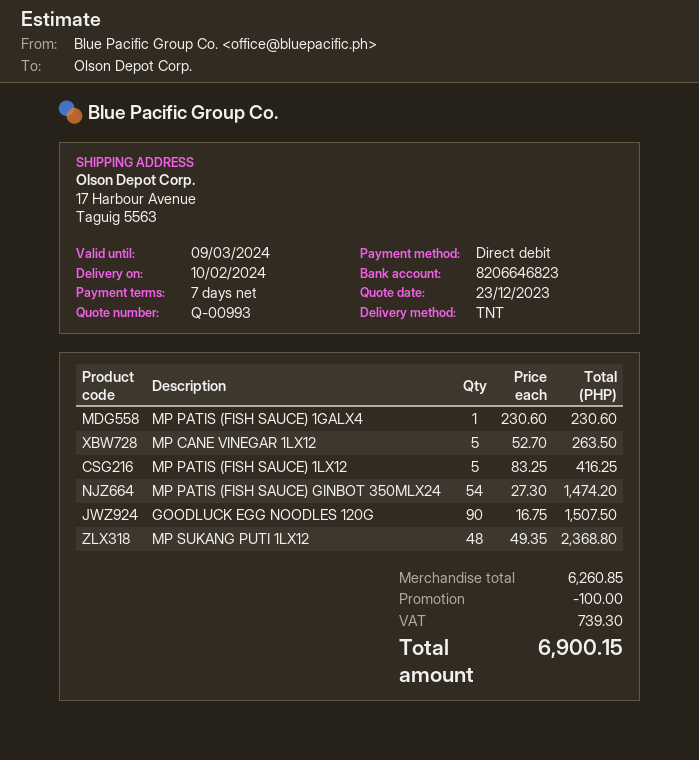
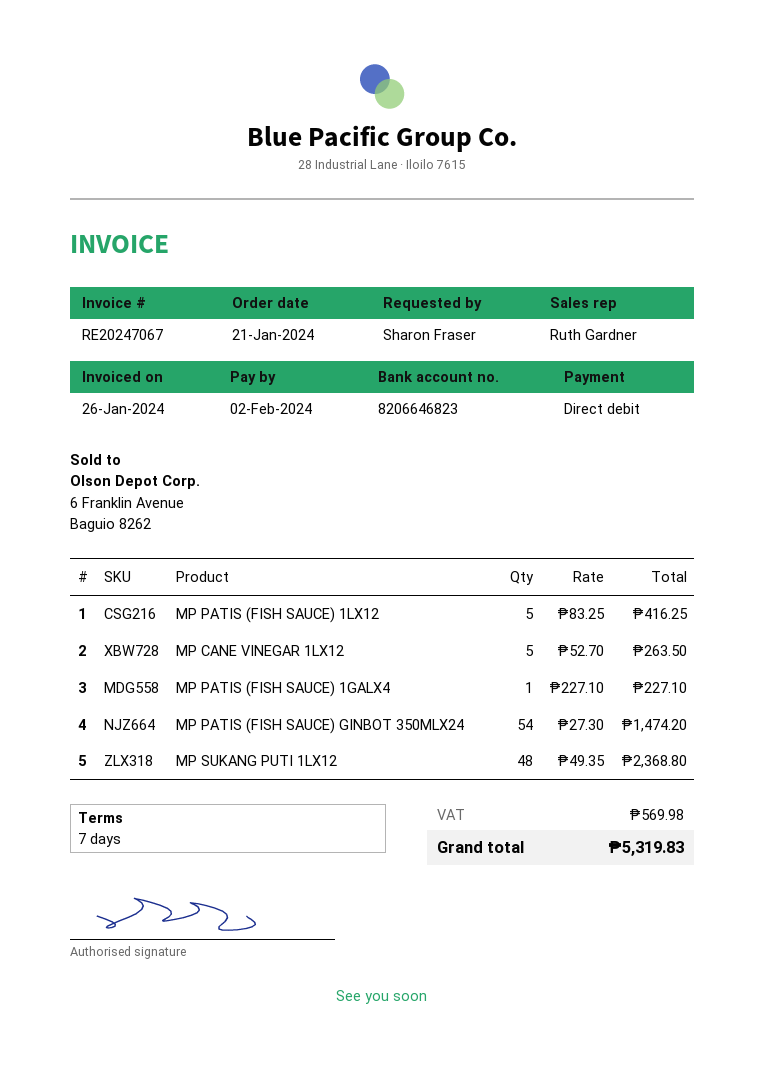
MP PATIS (FISH SAUCE) 1GALX4: 1 x 230.60 = 230.60 -> 1 x 227.10 = 227.10
GOODLUCK EGG NOODLES 120G: 90 x 16.75 = 1507.50 -> none
discount: 100.00 -> none
tax: 739.30 -> 569.98
total: 6900.15 -> 5319.83

